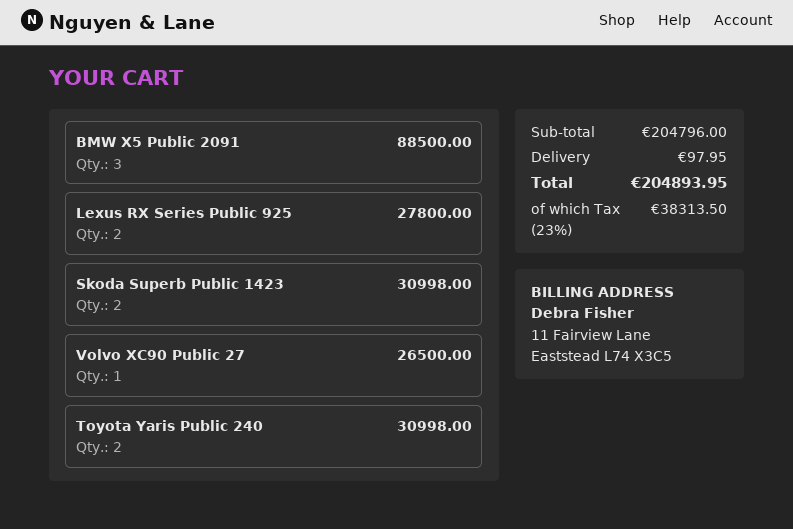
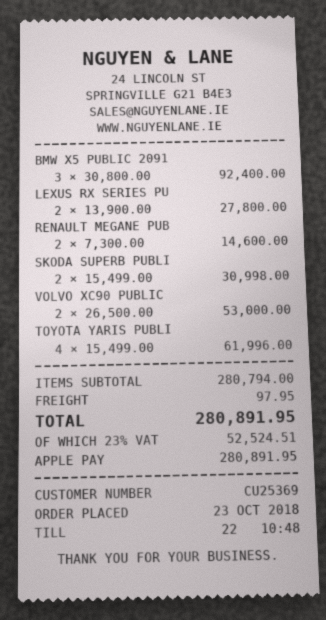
BMW X5 Public 2091: 3 for 88500.00 -> 3 for 92400.00
Volvo XC90 Public 27: 1 for 26500.00 -> 2 for 53000.00
Toyota Yaris Public 240: 2 for 30998.00 -> 4 for 61996.00
RENAULT MEGANE PUB: none -> 2 for 14600.00
subtotal: 204796.00 -> 280794.00
tax: 23% = 38313.50 -> 23% = 52524.51
total: 204893.95 -> 280891.95

